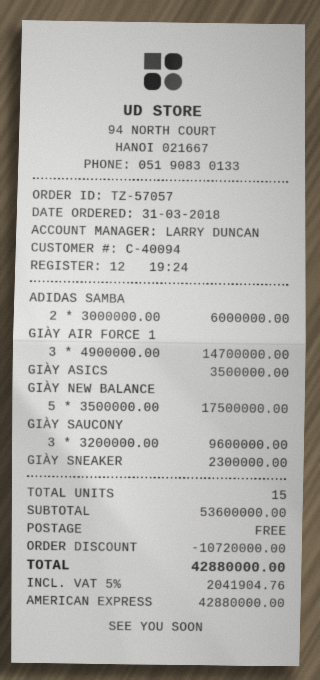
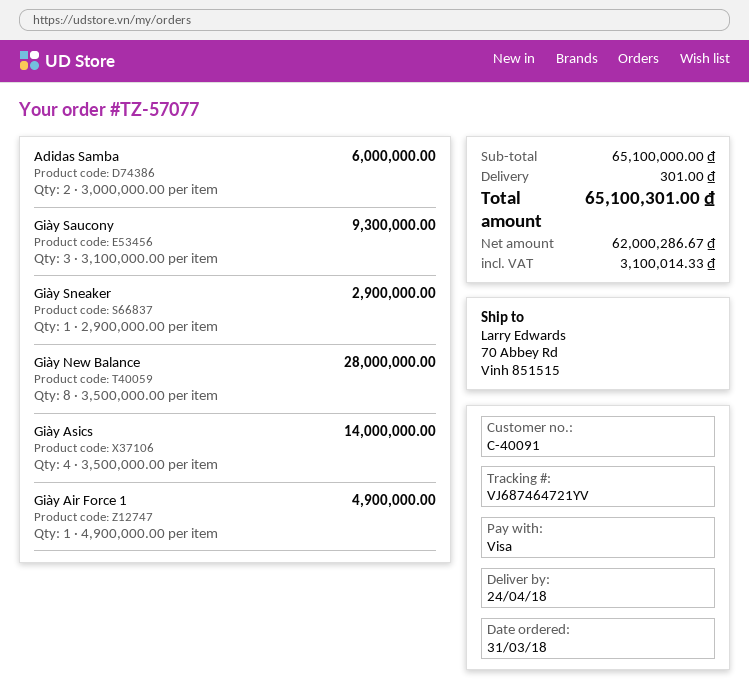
order number: TZ-57057 -> TZ-57077
customer number: C-40094 -> C-40091
payment method: American Express -> Visa
GIÀY AIR FORCE 1: 3 x 4900000.00 = 14700000.00 -> 1 x 4900000.00 = 4900000.00
GIÀY ASICS: 1 x 3500000.00 = 3500000.00 -> 4 x 3500000.00 = 14000000.00
GIÀY NEW BALANCE: 5 x 3500000.00 = 17500000.00 -> 8 x 3500000.00 = 28000000.00
GIÀY SAUCONY: 3 x 3200000.00 = 9600000.00 -> 3 x 3100000.00 = 9300000.00
GIÀY SNEAKER: 1 x 2300000.00 = 2300000.00 -> 1 x 2900000.00 = 2900000.00
subtotal: 53600000.00 -> 65100000.00
discount: 10720000.00 -> none
shipping: 0.00 -> 301.00
tax: 2041904.76 -> 3100014.33
total: 42880000.00 -> 65100301.00

